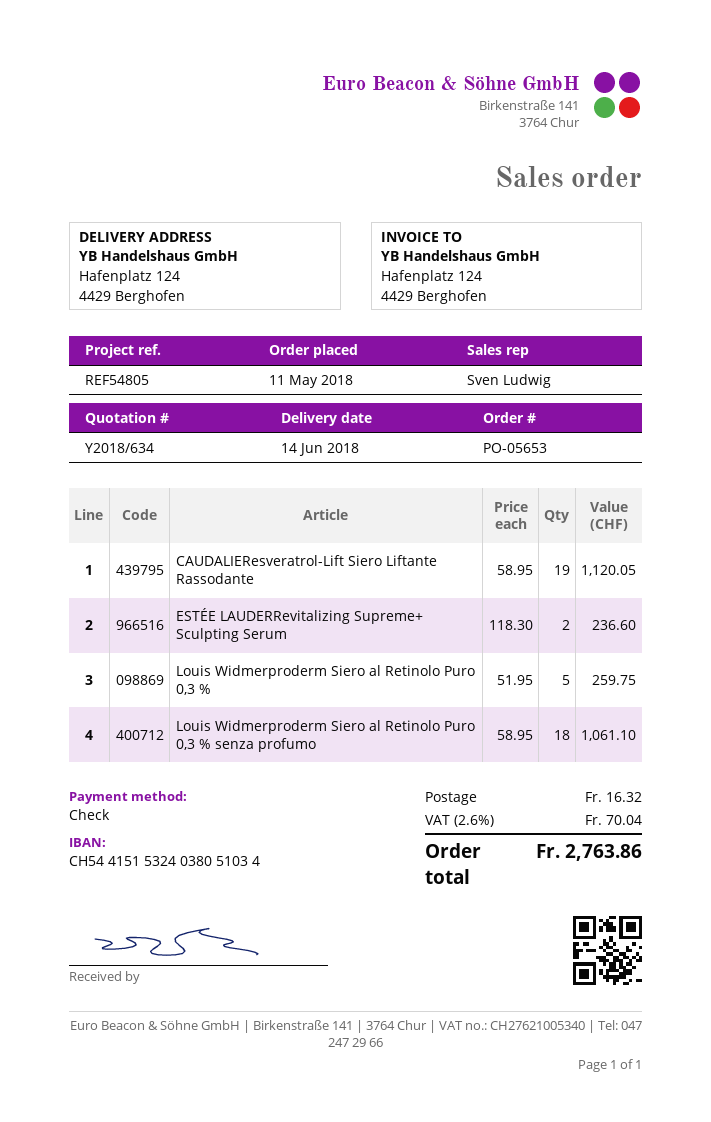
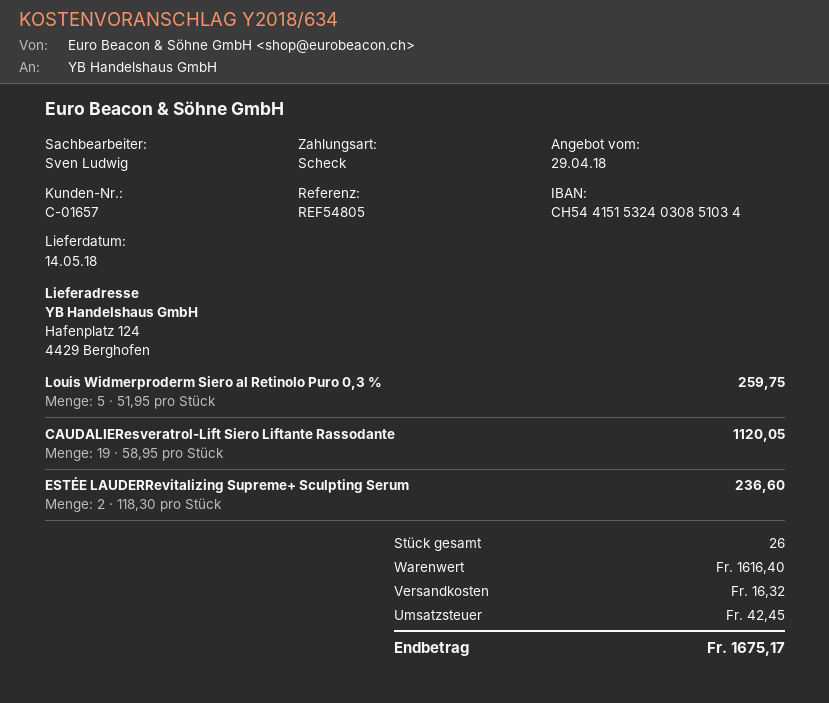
delivery date: 2018-06-14 -> 2018-05-14
bank account: CH5441515324038051034 -> CH5441515324030851034
Louis Widmerproderm Siero al Retinolo Puro 0,3 % senza profumo: 18 x 58.95 = 1061.10 -> none
tax: 70.04 -> 42.45
total: 2763.86 -> 1675.17

